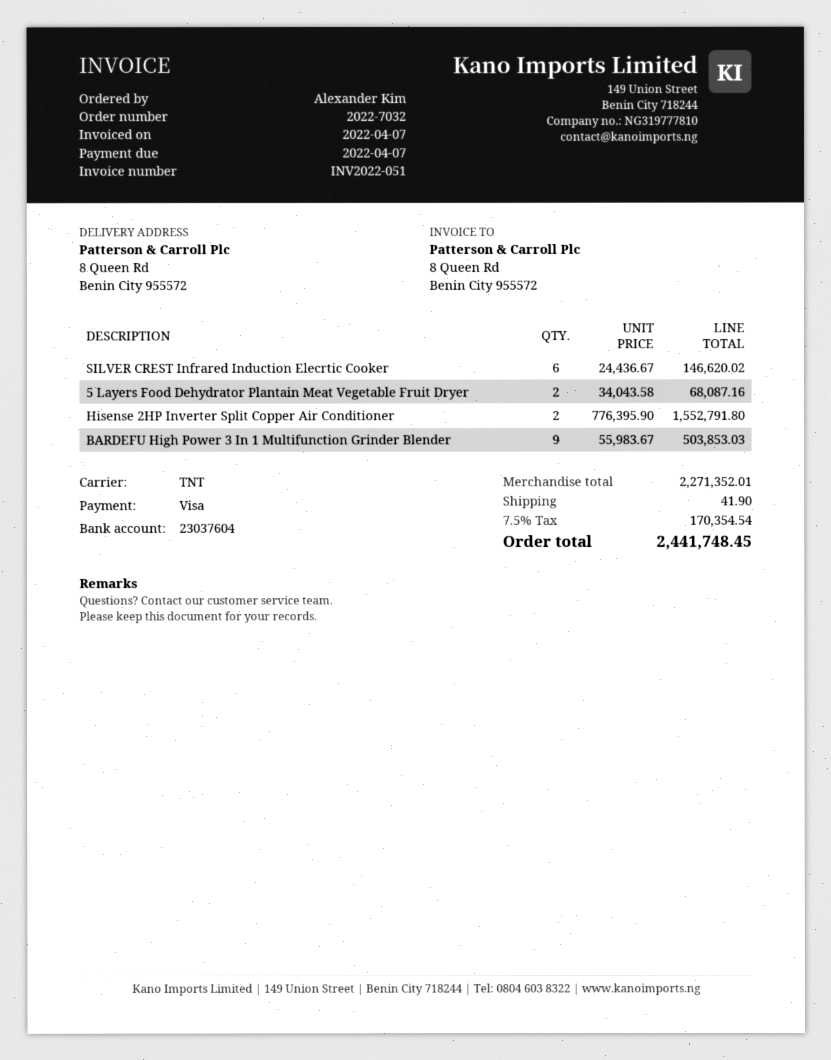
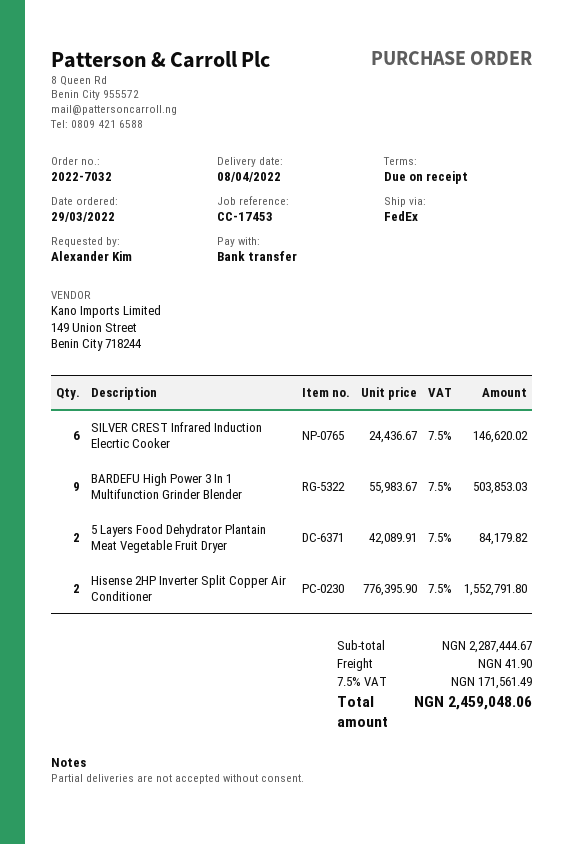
payment method: Visa -> bank transfer
shipping method: TNT -> FedEx
5 Layers Food Dehydrator Plantain Meat Vegetable Fruit Dryer: 2 x 34043.58 = 68087.16 -> 2 x 42089.91 = 84179.82
subtotal: 2271352.01 -> 2287444.67
tax: 7.5% = 170354.54 -> 7.5% = 171561.49
total: 2441748.45 -> 2459048.06

